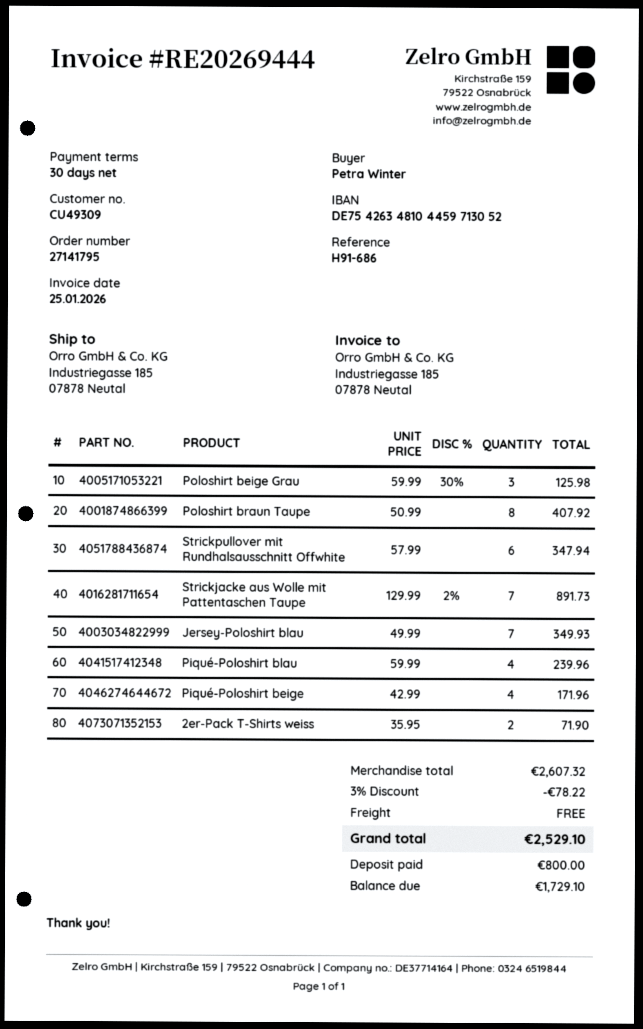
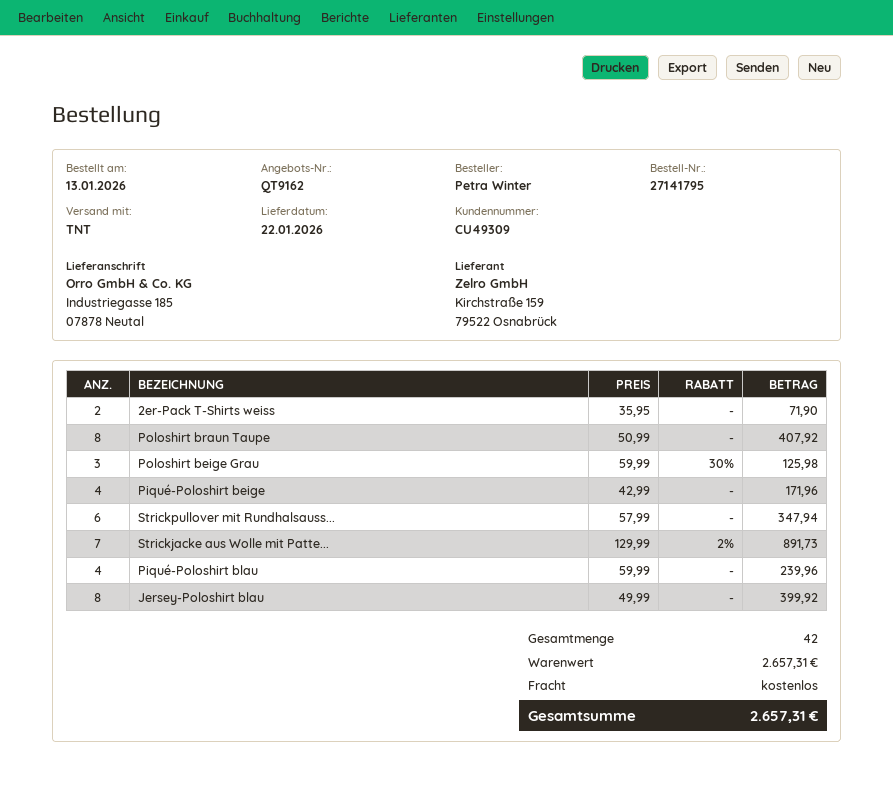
Jersey-Poloshirt blau: 7 x 49.99 = 349.93 -> 8 x 49.99 = 399.92
subtotal: 2607.32 -> 2657.31
discount: 3% = 78.22 -> none
total: 2529.10 -> 2657.31

